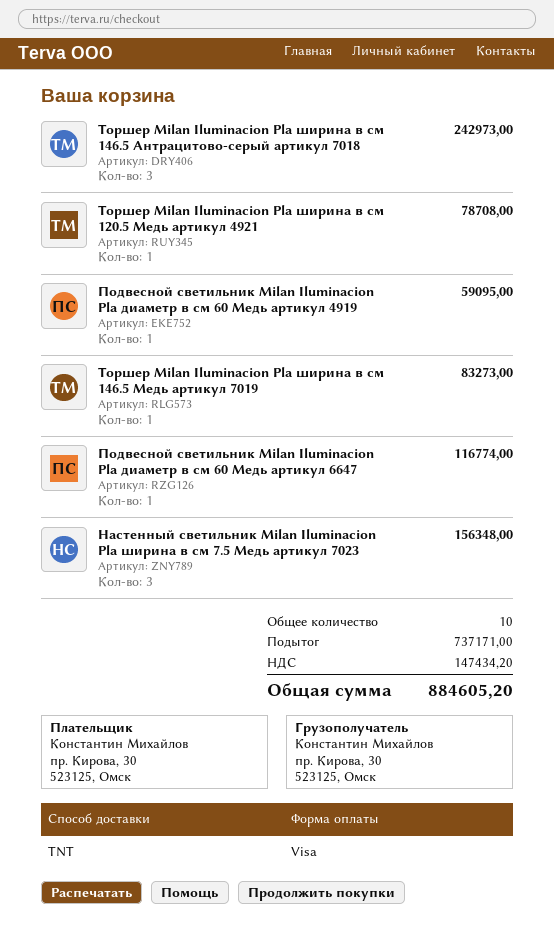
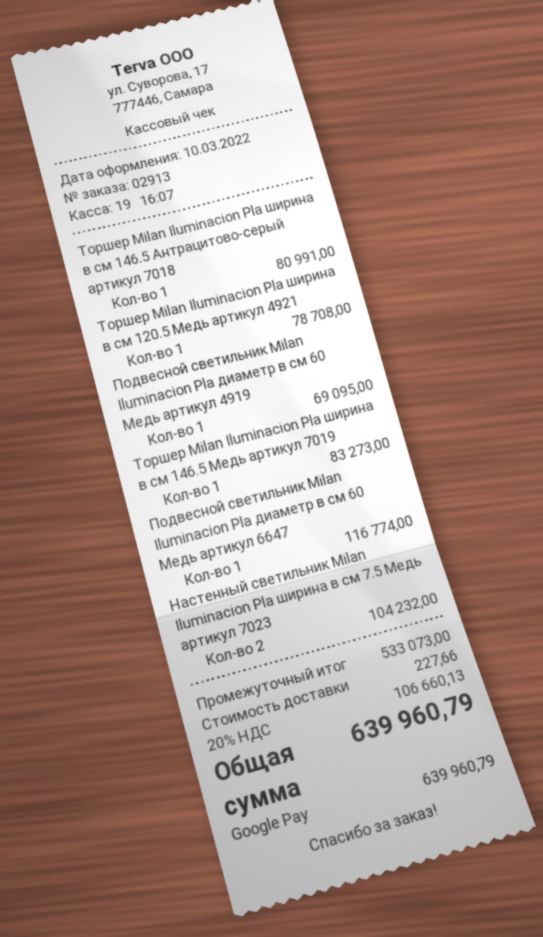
payment method: Visa -> Google Pay
Торшер Milan Iluminacion Pla ширина в см 146.5 Антрацитово-серый артикул 7018: 3 for 242973.00 -> 1 for 80991.00
Подвесной светильник Milan Iluminacion Pla диаметр в см 60 Медь артикул 4919: 1 for 59095.00 -> 1 for 69095.00
Настенный светильник Milan Iluminacion Pla ширина в см 7.5 Медь артикул 7023: 3 for 156348.00 -> 2 for 104232.00
subtotal: 737171.00 -> 533073.00
shipping: none -> 227.66
tax: 147434.20 -> 106660.13
total: 884605.20 -> 639960.79

